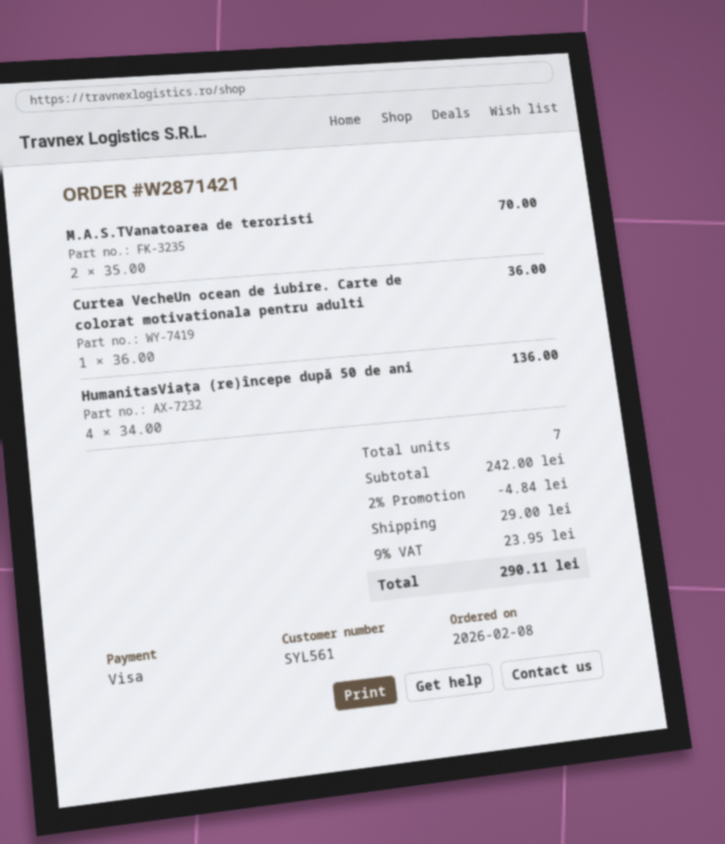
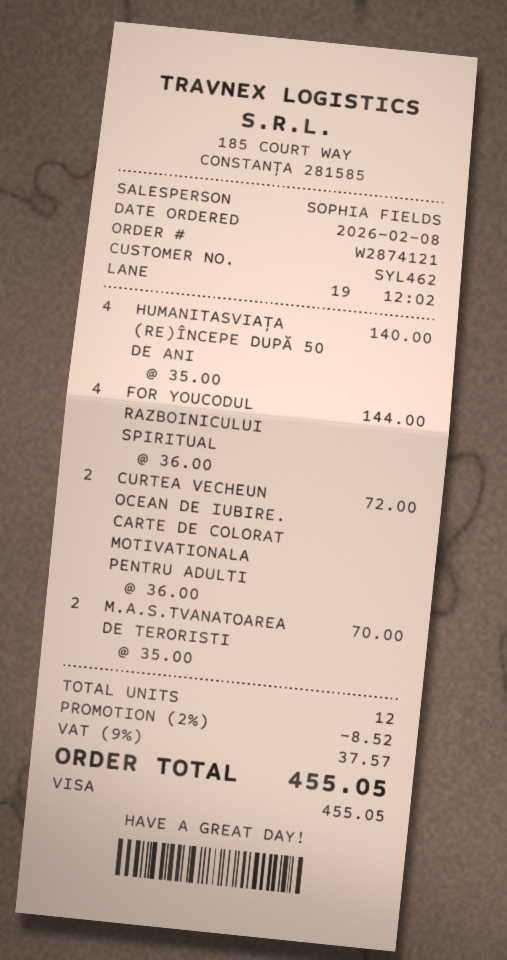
order number: W2871421 -> W2874121
customer number: SYL561 -> SYL462
Curtea VecheUn ocean de iubire. Carte de colorat motivationala pentru adulti: 1 x 36.00 = 36.00 -> 2 x 36.00 = 72.00
HumanitasViața (re)începe după 50 de ani: 4 x 34.00 = 136.00 -> 4 x 35.00 = 140.00
FOR YOUCODUL RAZBOINICULUI SPIRITUAL: none -> 4 x 36.00 = 144.00
total quantity: 7 -> 12
discount: 2% = 4.84 -> 2% = 8.52
shipping: 29.00 -> none
tax: 9% = 23.95 -> 9% = 37.57
total: 290.11 -> 455.05

